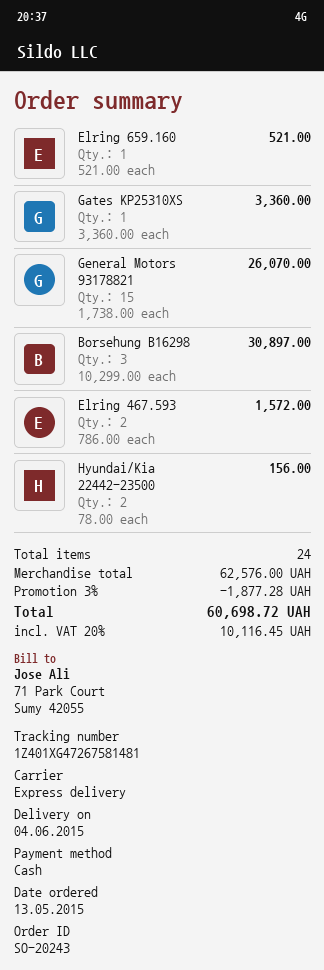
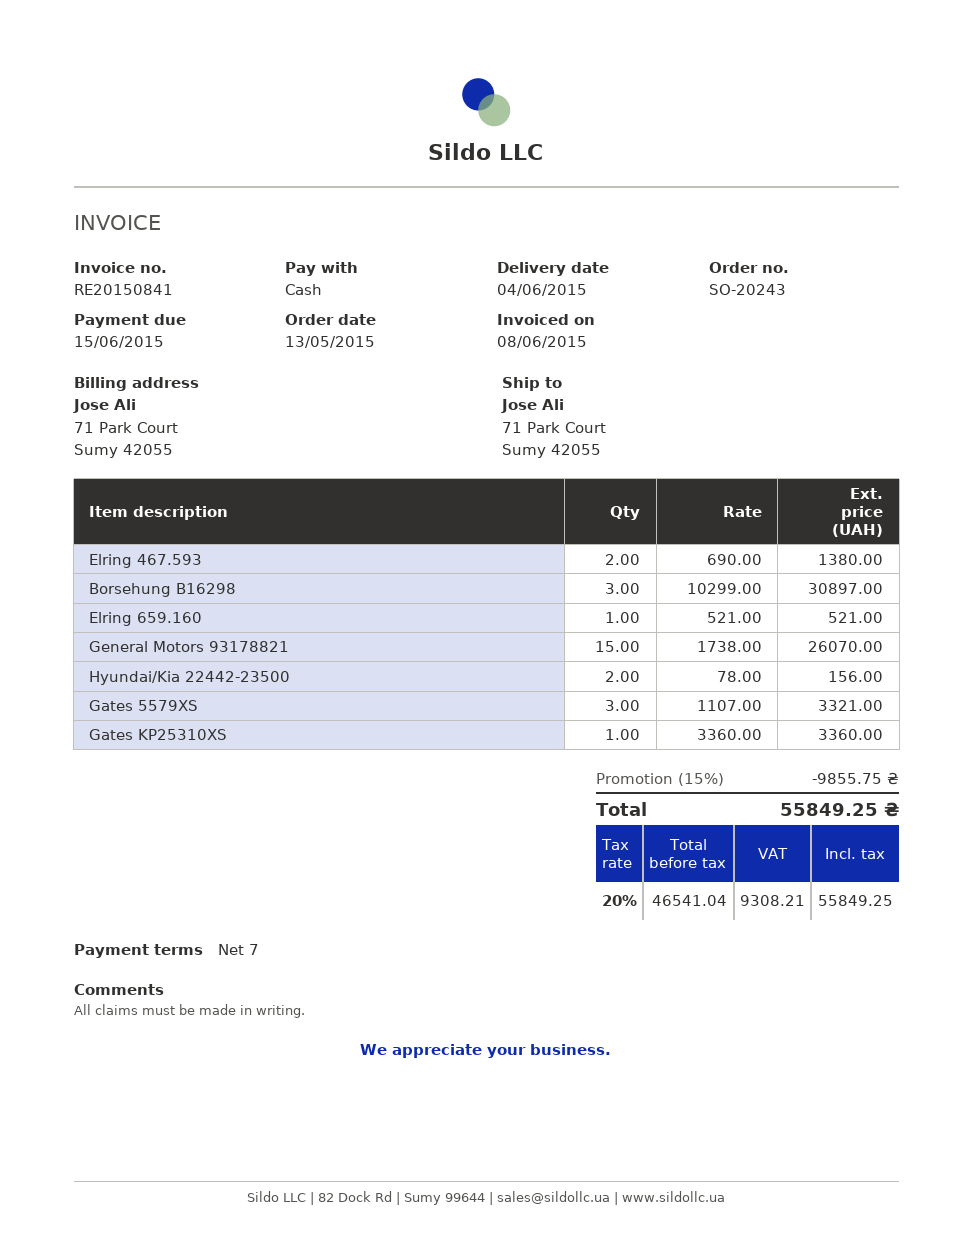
Elring 467.593: 2 x 786.00 = 1572.00 -> 2 x 690.00 = 1380.00
Gates 5579XS: none -> 3 x 1107.00 = 3321.00
discount: 3% = 1877.28 -> 15% = 9855.75
tax: 20% = 10116.45 -> 20% = 9308.21
total: 60698.72 -> 55849.25

